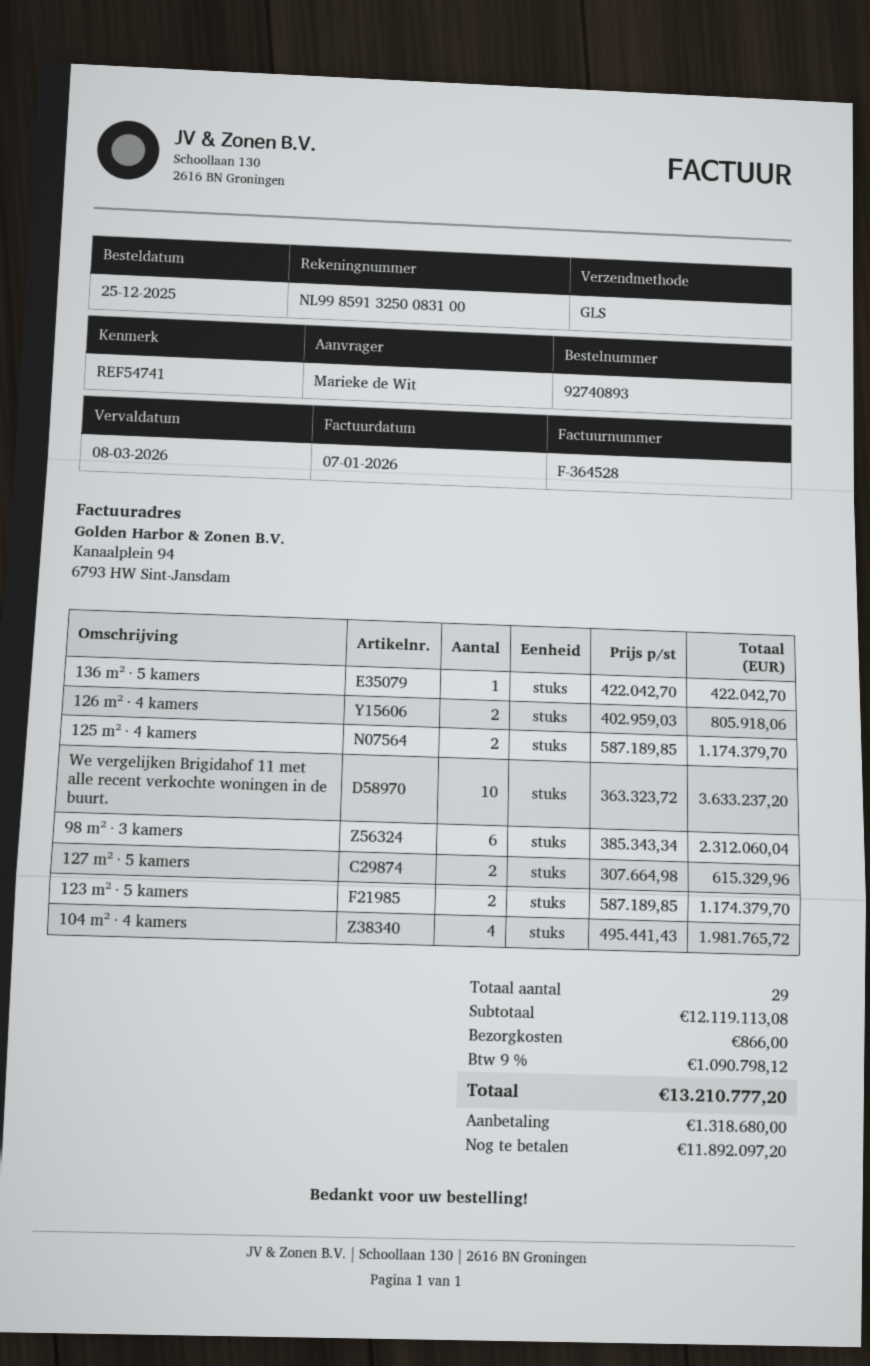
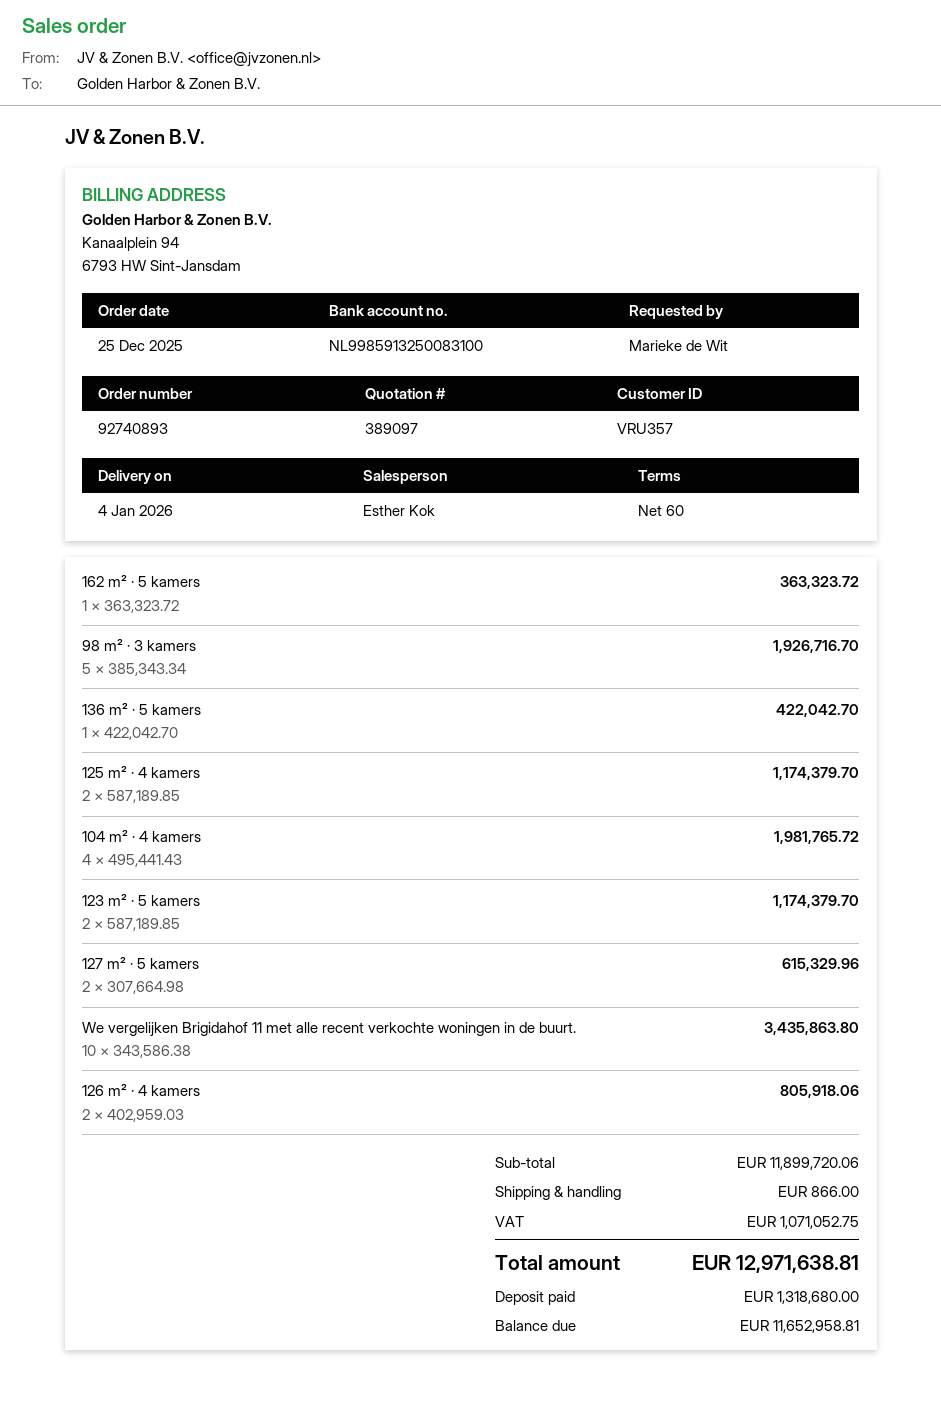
We vergelijken Brigidahof 11 met alle recent verkochte woningen in de buurt.: 10 x 363323.72 = 3633237.20 -> 10 x 343586.38 = 3435863.80
98 m² · 3 kamers: 6 x 385343.34 = 2312060.04 -> 5 x 385343.34 = 1926716.70
162 m² · 5 kamers: none -> 1 x 363323.72 = 363323.72
subtotal: 12119113.08 -> 11899720.06
tax: 1090798.12 -> 1071052.75
total: 13210777.20 -> 12971638.81
balance: 11892097.20 -> 11652958.81

